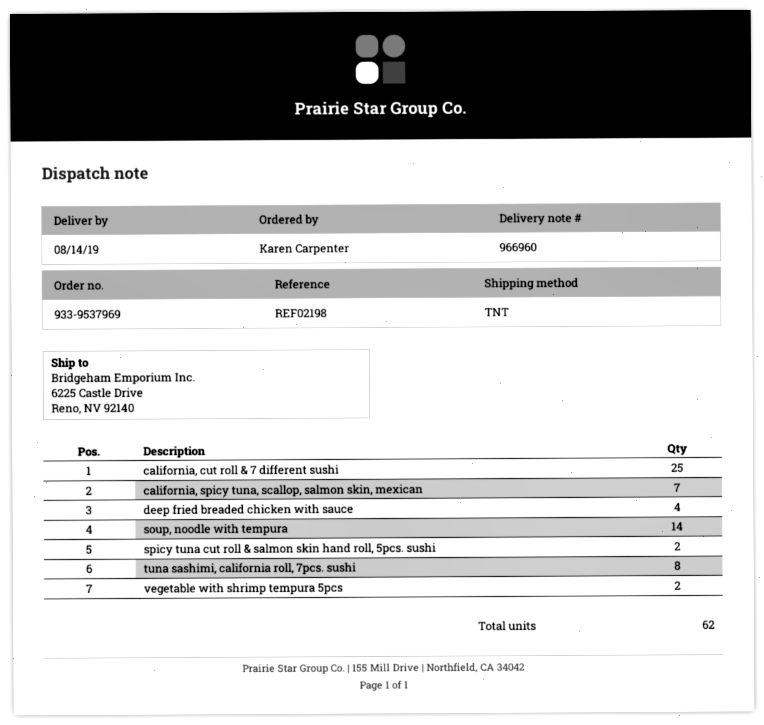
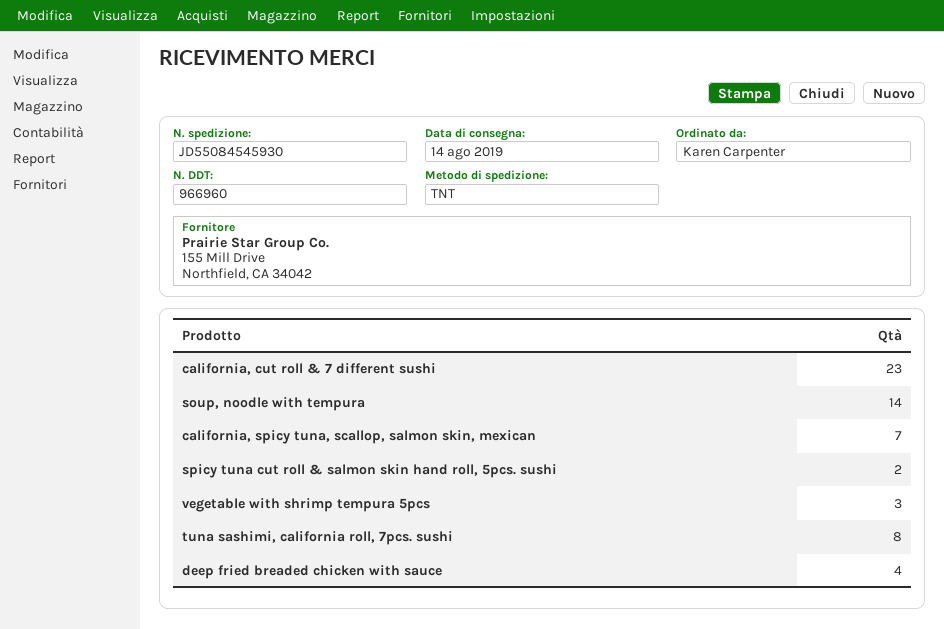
california, cut roll & 7 different sushi: 25 -> 23
vegetable with shrimp tempura 5pcs: 2 -> 3

